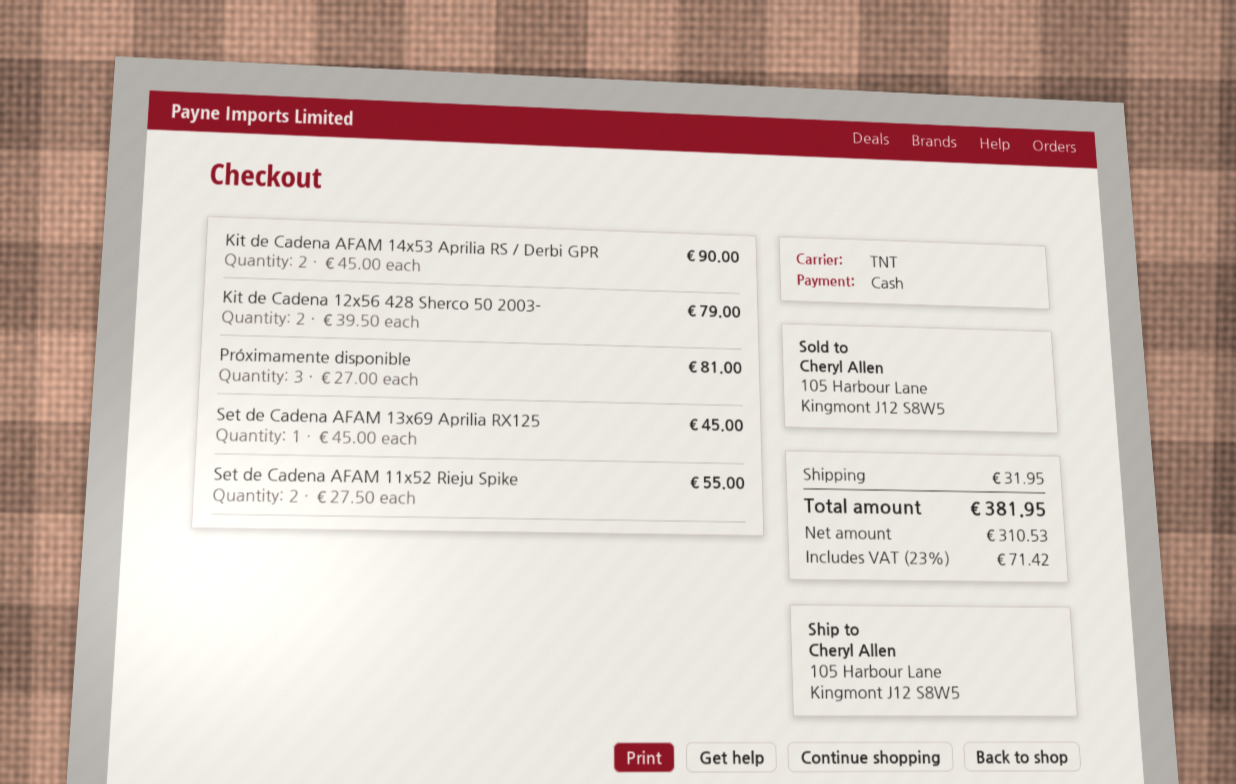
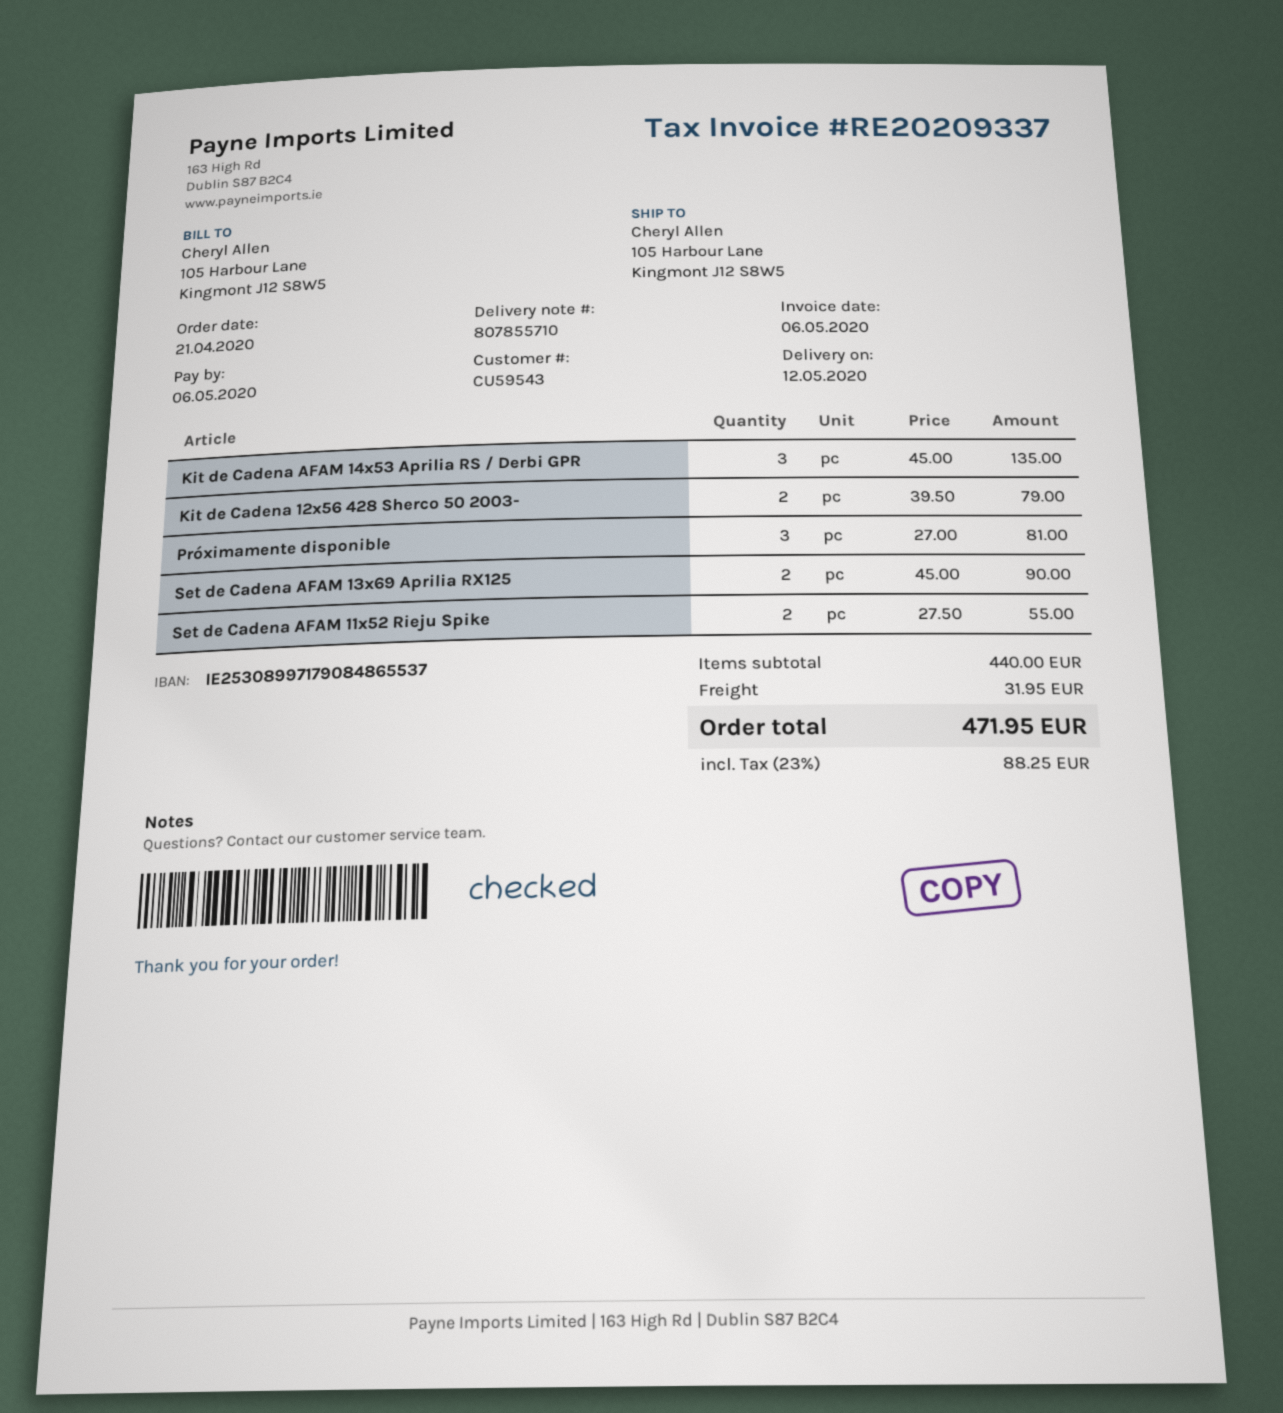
Kit de Cadena AFAM 14x53 Aprilia RS / Derbi GPR: 2 x 45.00 = 90.00 -> 3 x 45.00 = 135.00
Set de Cadena AFAM 13x69 Aprilia RX125: 1 x 45.00 = 45.00 -> 2 x 45.00 = 90.00
tax: 23% = 71.42 -> 23% = 88.25
total: 381.95 -> 471.95

